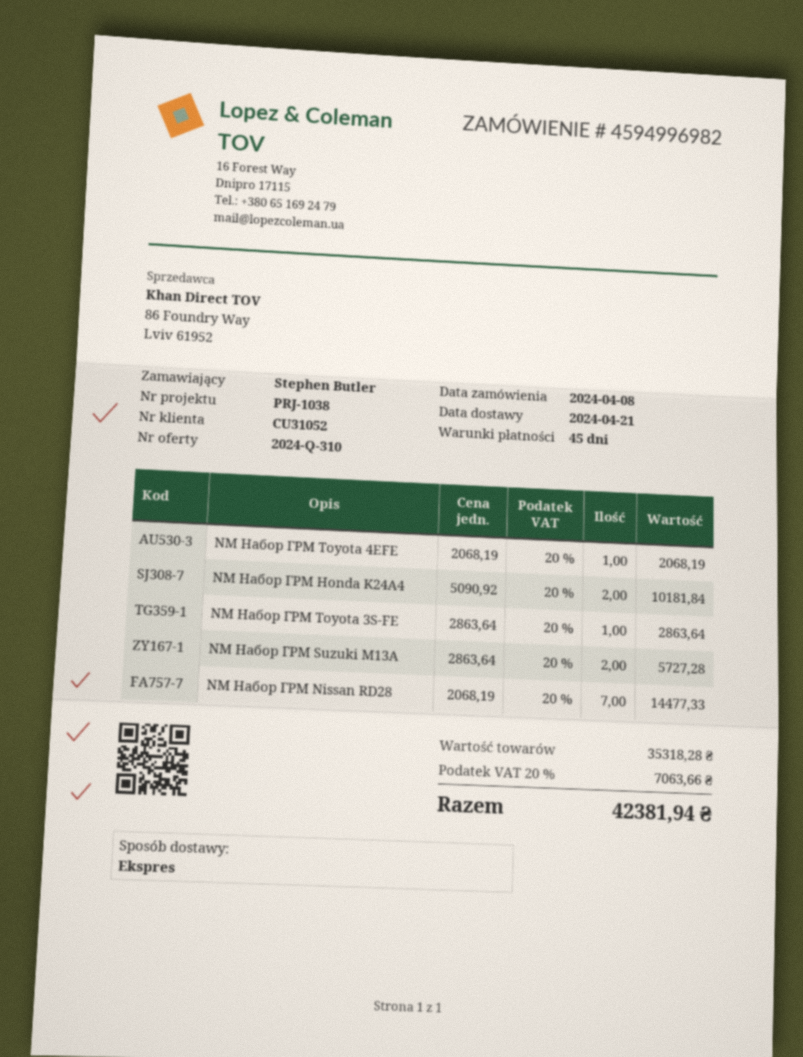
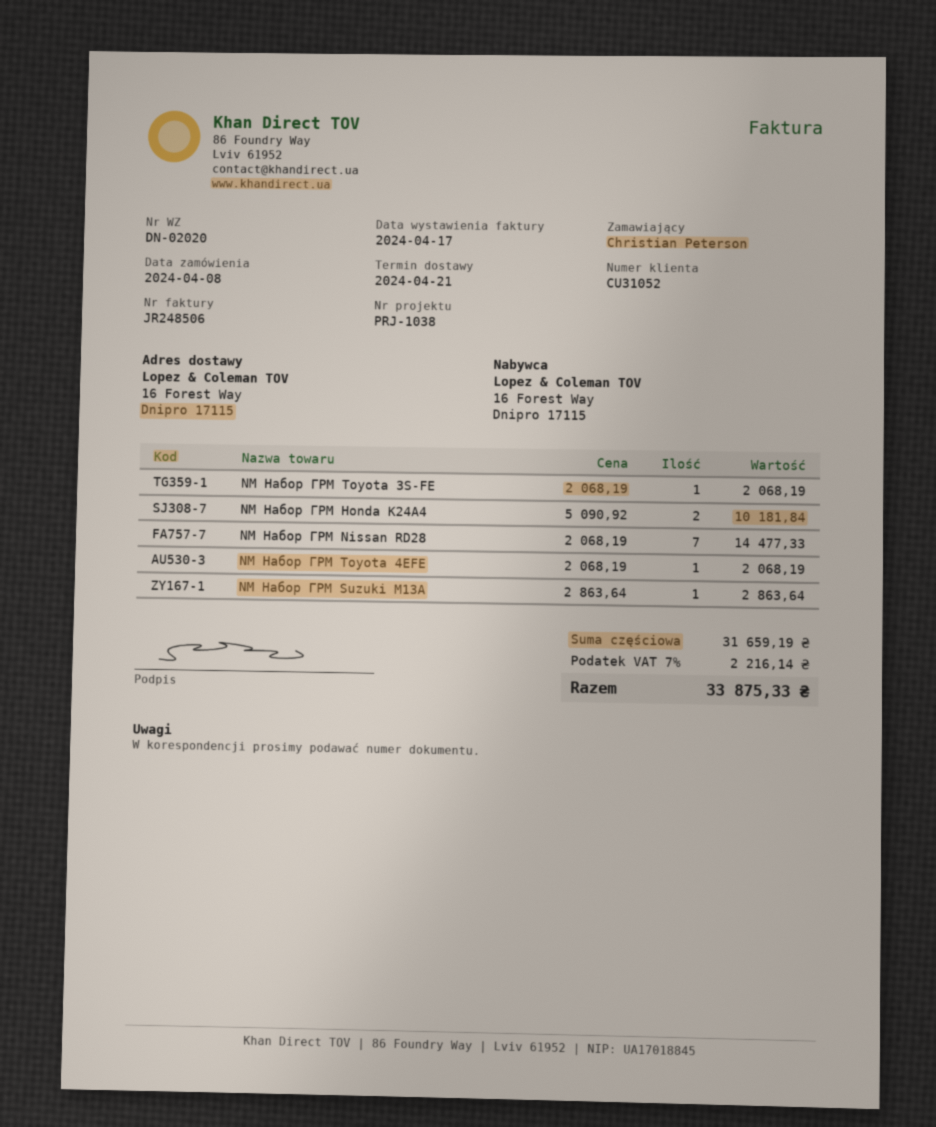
ordered by: Stephen Butler -> Christian Peterson
NM Набор ГРМ Toyota 3S-FE: 1 x 2863.64 = 2863.64 -> 1 x 2068.19 = 2068.19
NM Набор ГРМ Suzuki M13A: 2 x 2863.64 = 5727.28 -> 1 x 2863.64 = 2863.64
subtotal: 35318.28 -> 31659.19
tax: 20% = 7063.66 -> 7% = 2216.14
total: 42381.94 -> 33875.33

